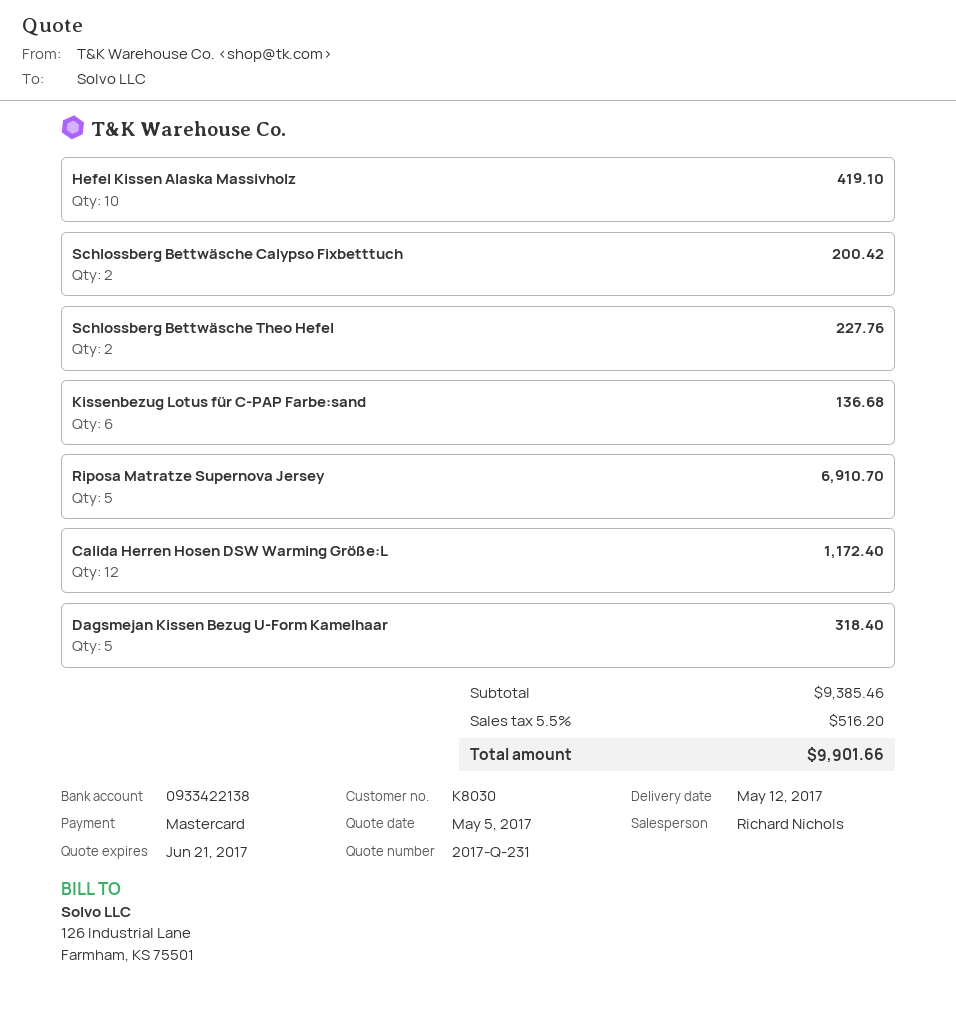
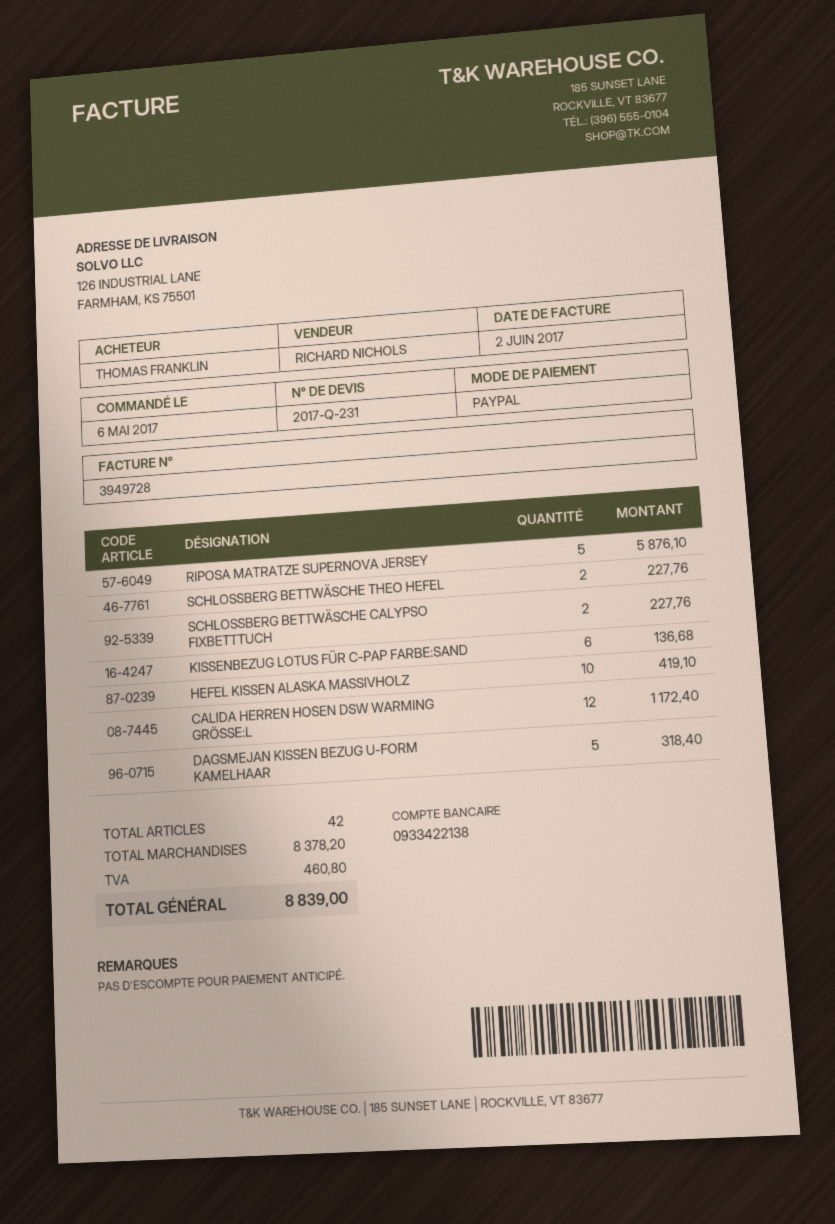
payment method: Mastercard -> PayPal
Schlossberg Bettwäsche Calypso Fixbetttuch: 2 for 200.42 -> 2 for 227.76
Riposa Matratze Supernova Jersey: 5 for 6910.70 -> 5 for 5876.10
subtotal: 9385.46 -> 8378.20
tax: 516.20 -> 460.80
total: 9901.66 -> 8839.00

